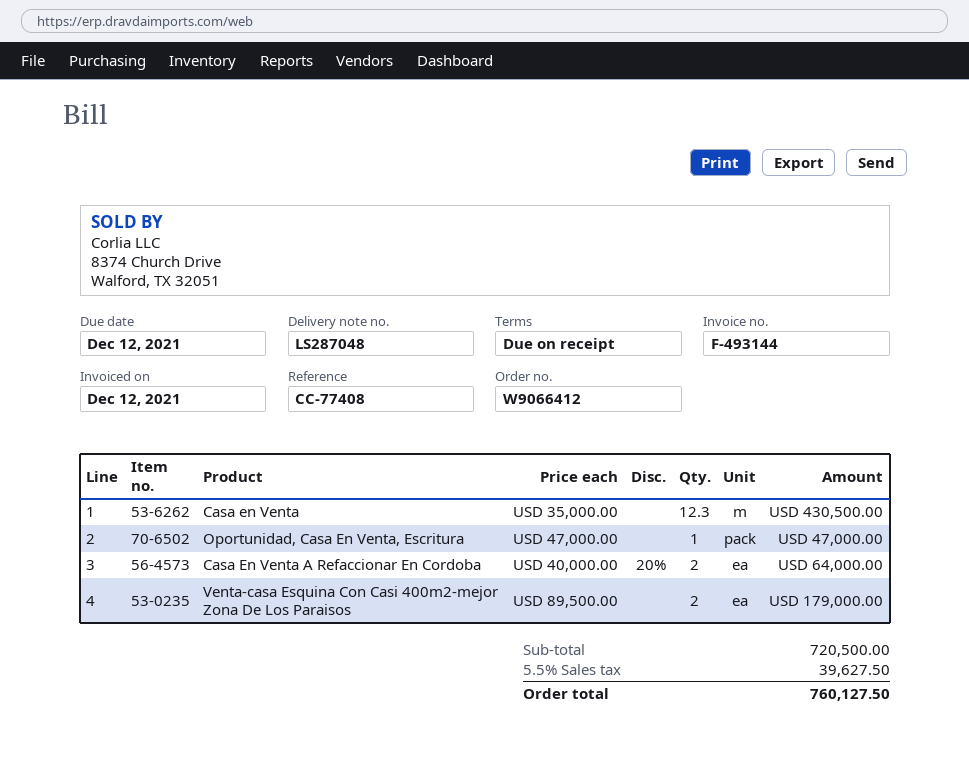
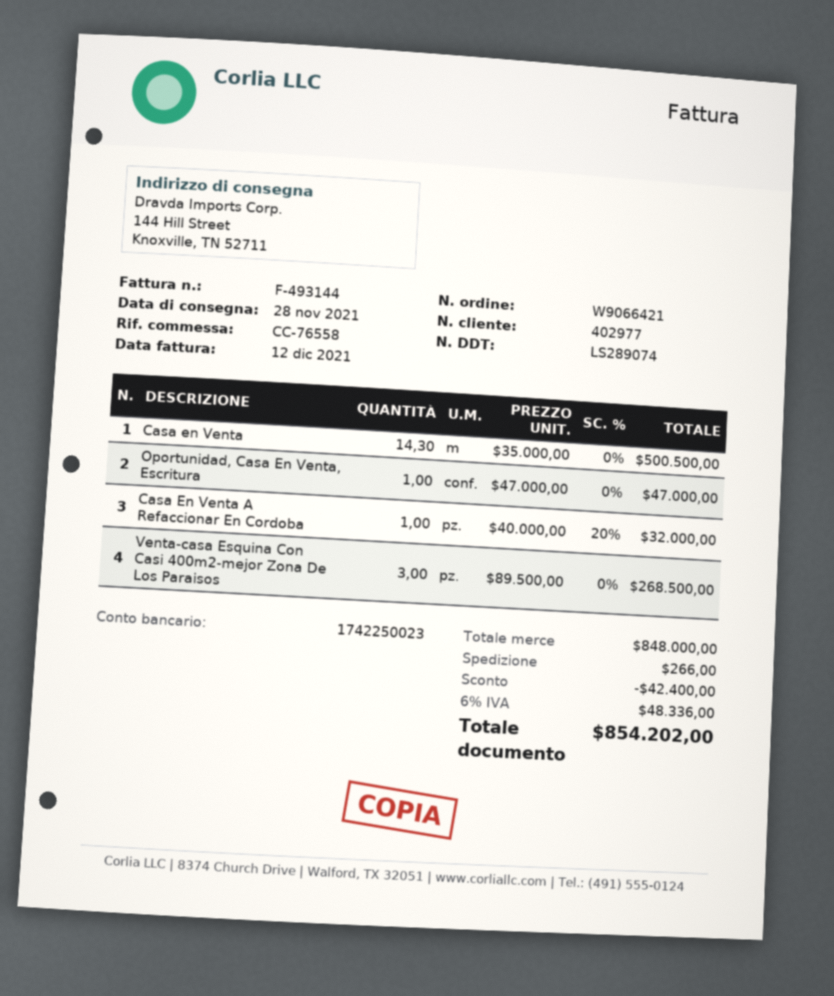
order number: W9066412 -> W9066421
delivery note number: LS287048 -> LS289074
reference: CC-77408 -> CC-76558
Casa en Venta: 12.3 x 35000.00 = 430500.00 -> 14.3 x 35000.00 = 500500.00
Casa En Venta A Refaccionar En Cordoba: 2 x 40000.00 - 20% = 64000.00 -> 1 x 40000.00 - 20% = 32000.00
Venta-casa Esquina Con Casi 400m2-mejor Zona De Los Paraisos: 2 x 89500.00 = 179000.00 -> 3 x 89500.00 = 268500.00
subtotal: 720500.00 -> 848000.00
discount: none -> 42400.00
shipping: none -> 266.00
tax: 5.5% = 39627.50 -> 6% = 48336.00
total: 760127.50 -> 854202.00

